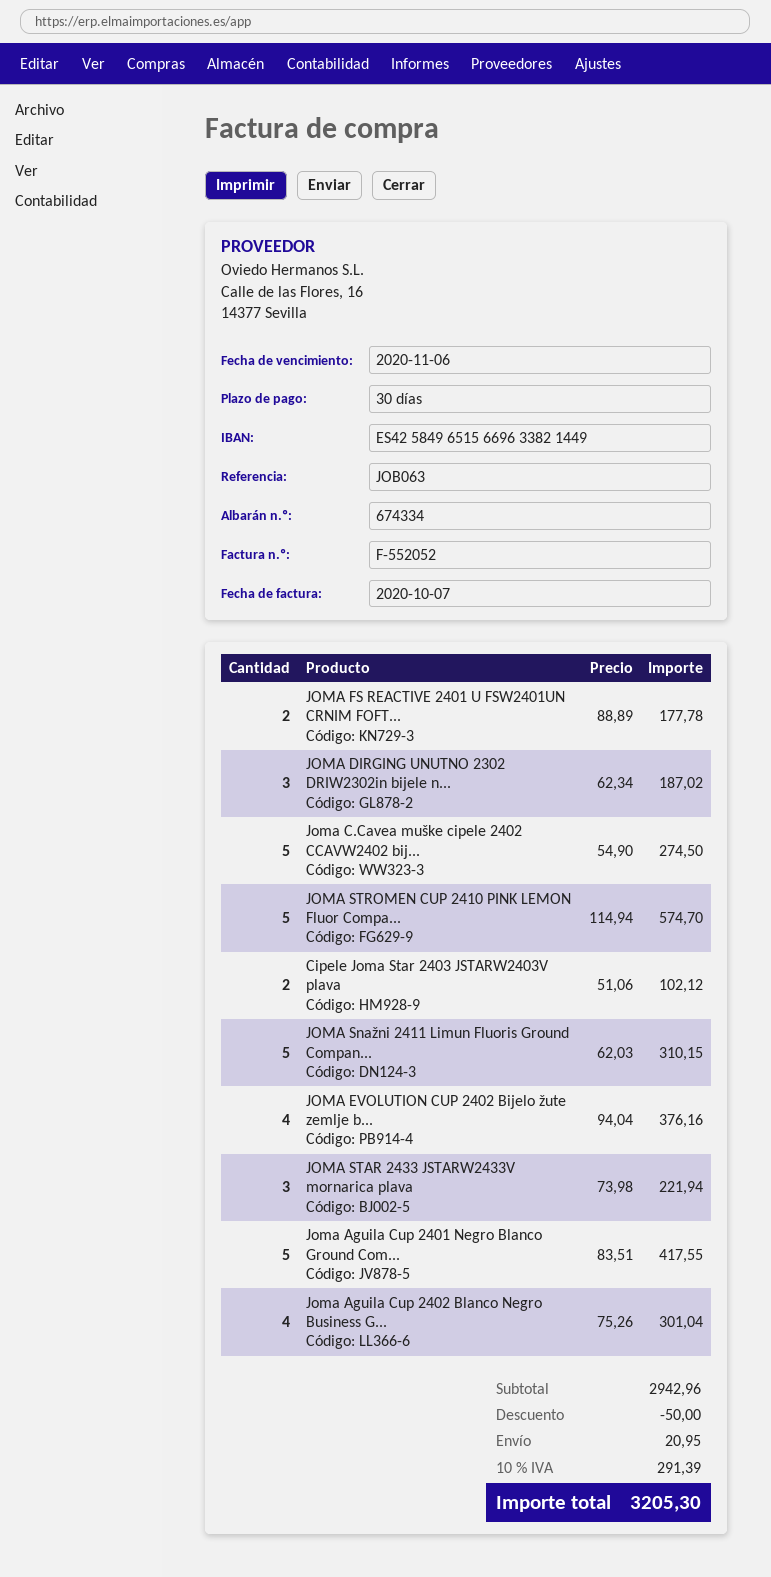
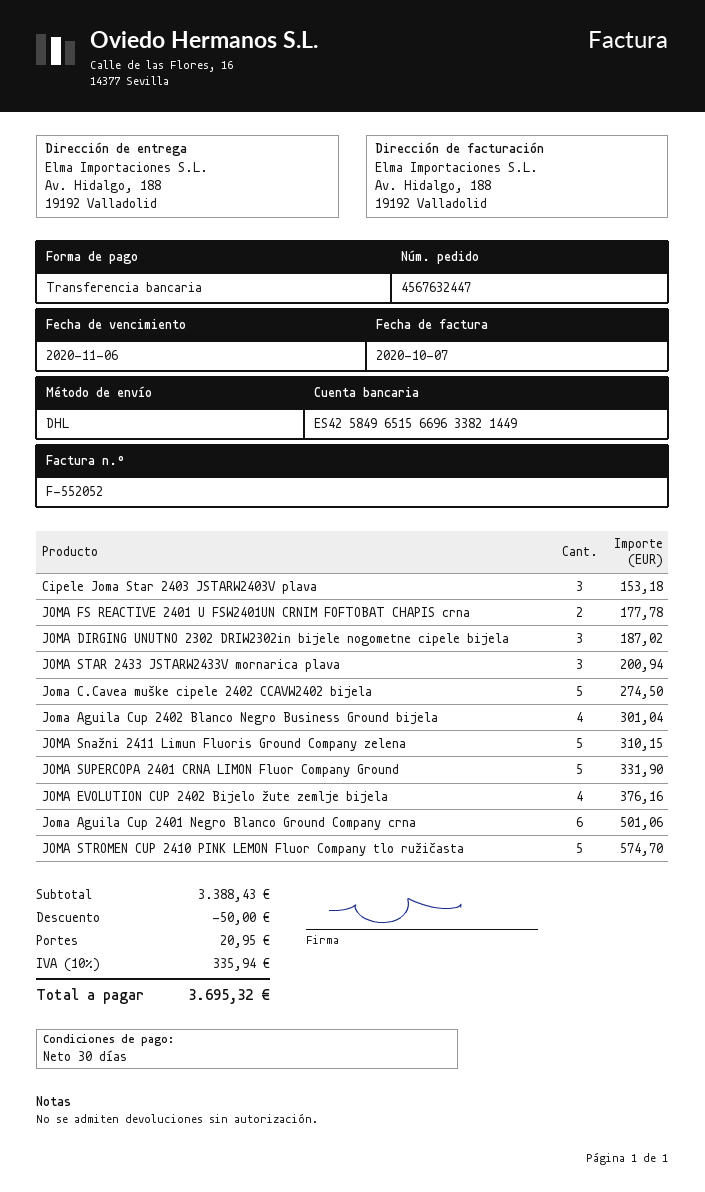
Cipele Joma Star 2403 JSTARW2403V plava: 2 for 102.12 -> 3 for 153.18
JOMA STAR 2433 JSTARW2433V mornarica plava: 3 for 221.94 -> 3 for 200.94
Joma Aguila Cup 2401 Negro Blanco Ground Com...: 5 for 417.55 -> 6 for 501.06
JOMA SUPERCOPA 2401 CRNA LIMON Fluor Company Ground: none -> 5 for 331.90
subtotal: 2942.96 -> 3388.43
tax: 10% = 291.39 -> 10% = 335.94
total: 3205.30 -> 3695.32

